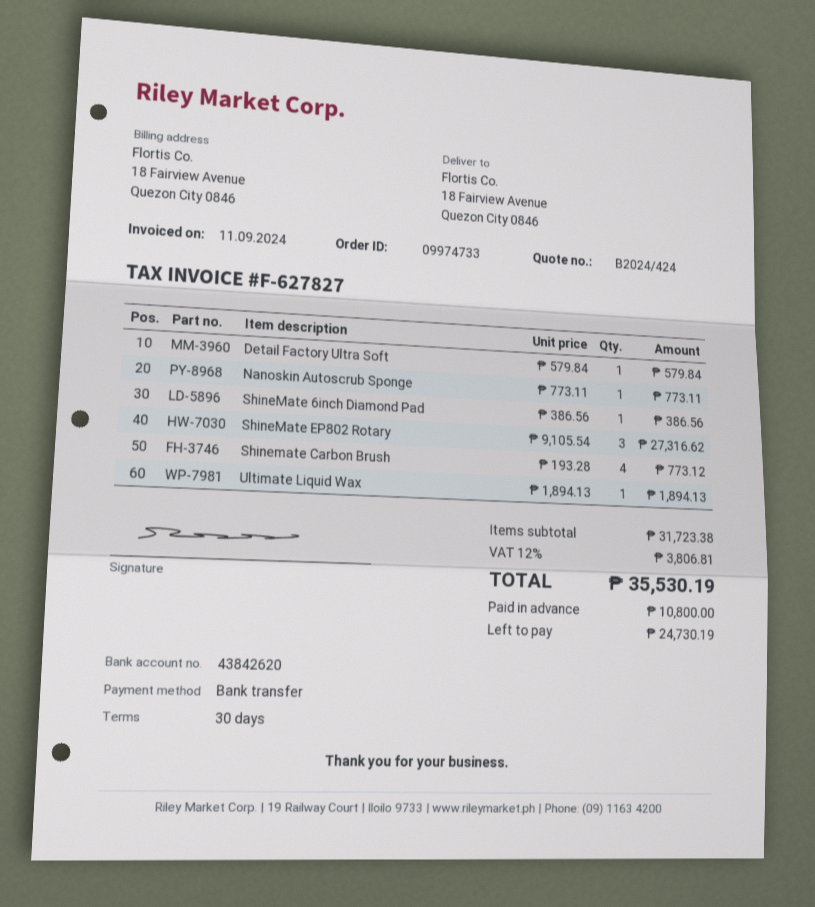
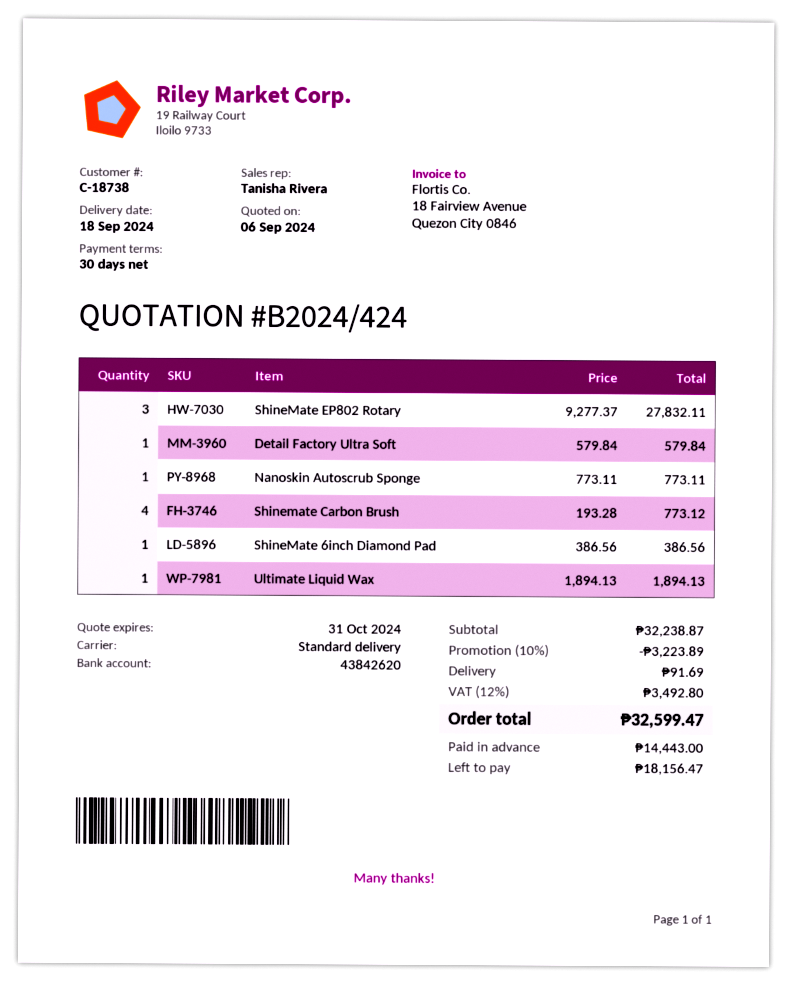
ShineMate EP802 Rotary: 3 x 9105.54 = 27316.62 -> 3 x 9277.37 = 27832.11
subtotal: 31723.38 -> 32238.87
discount: none -> 10% = 3223.89
shipping: none -> 91.69
tax: 12% = 3806.81 -> 12% = 3492.80
total: 35530.19 -> 32599.47
deposit: 10800.00 -> 14443.00
balance: 24730.19 -> 18156.47

